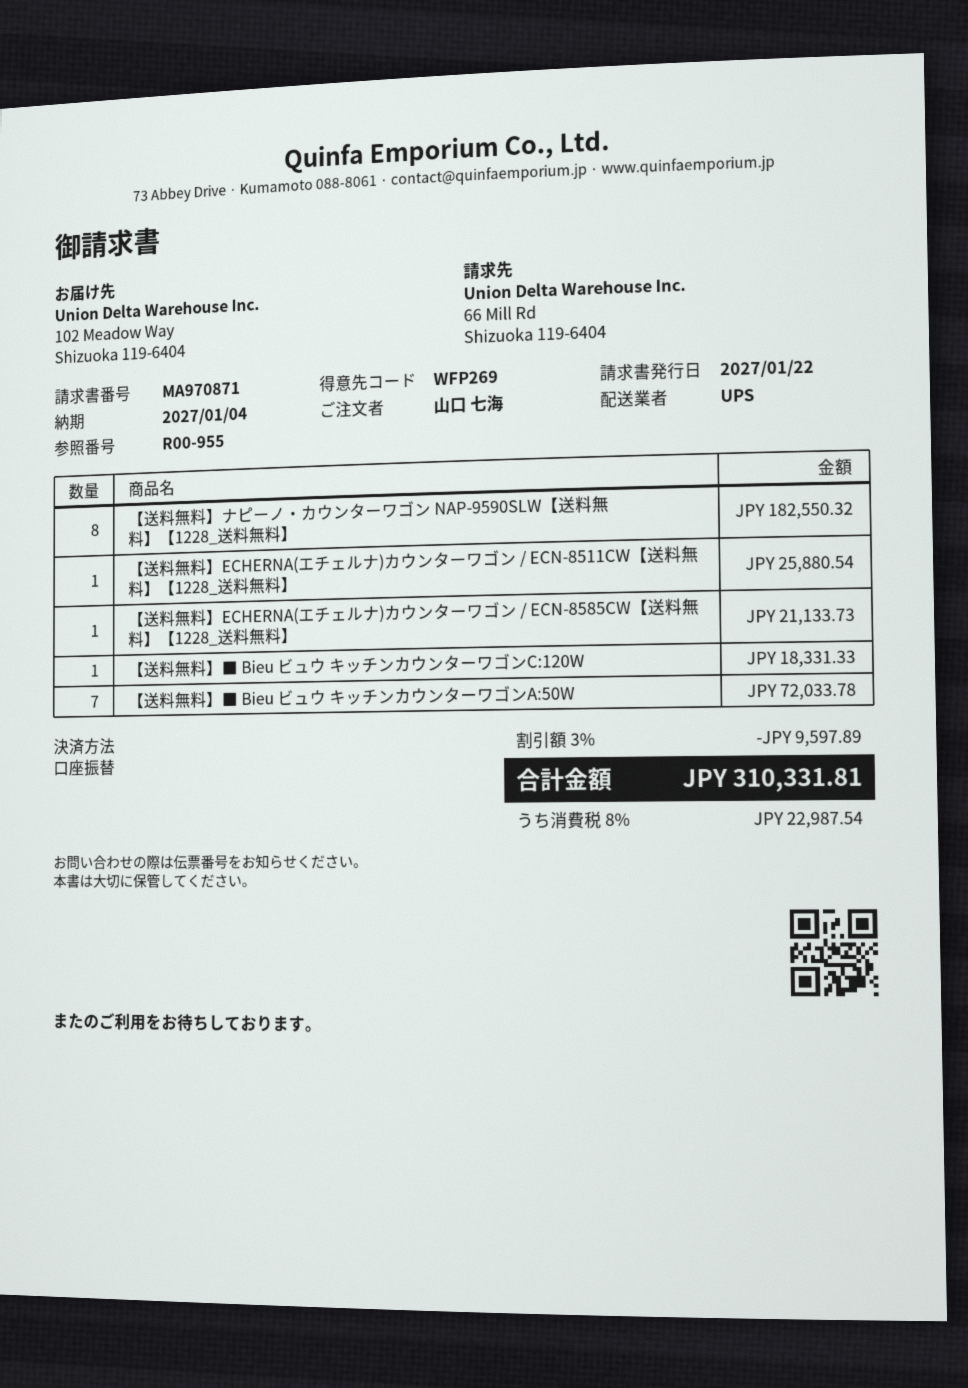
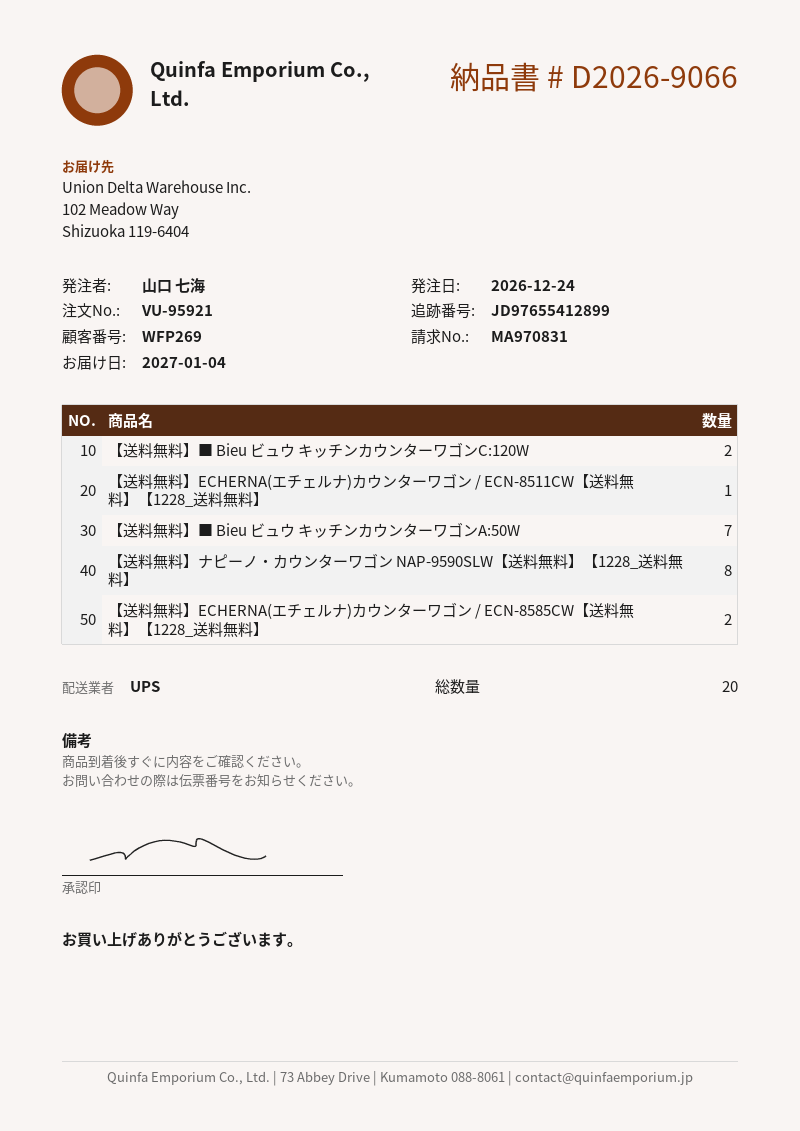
invoice number: MA970871 -> MA970831
【送料無料】ECHERNA(エチェルナ)カウンターワゴン / ECN-8585CW【送料無料】【1228_送料無料】: 1 -> 2
【送料無料】■ Bieu ビュウ キッチンカウンターワゴンC:120W: 1 -> 2

